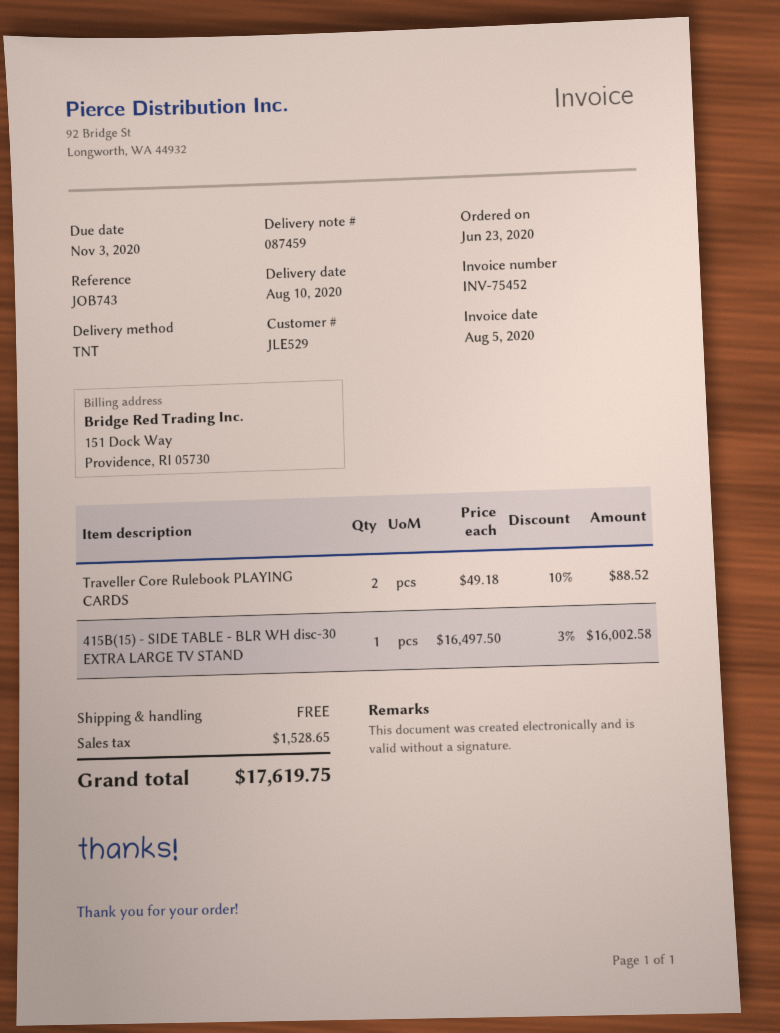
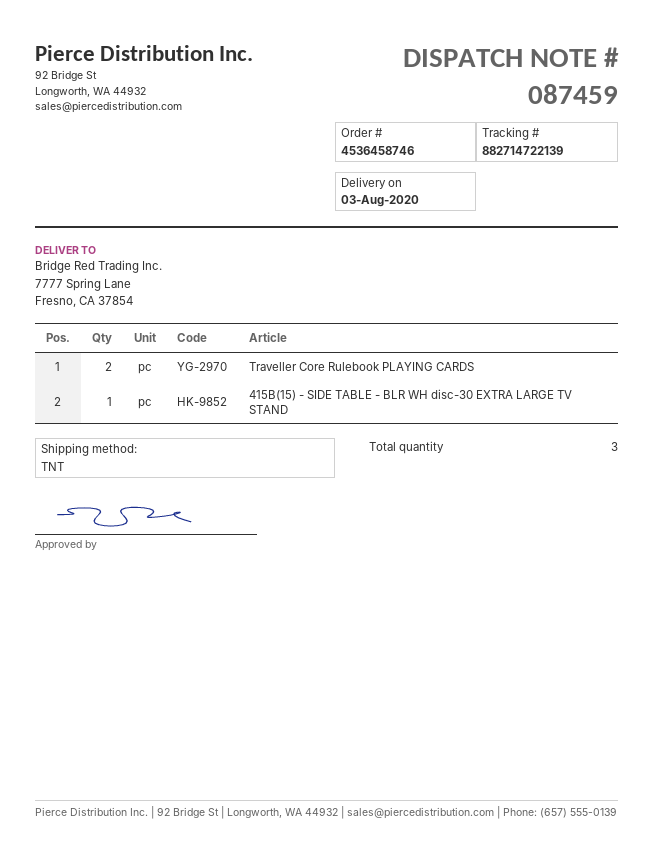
delivery date: 2020-08-10 -> 2020-08-03

